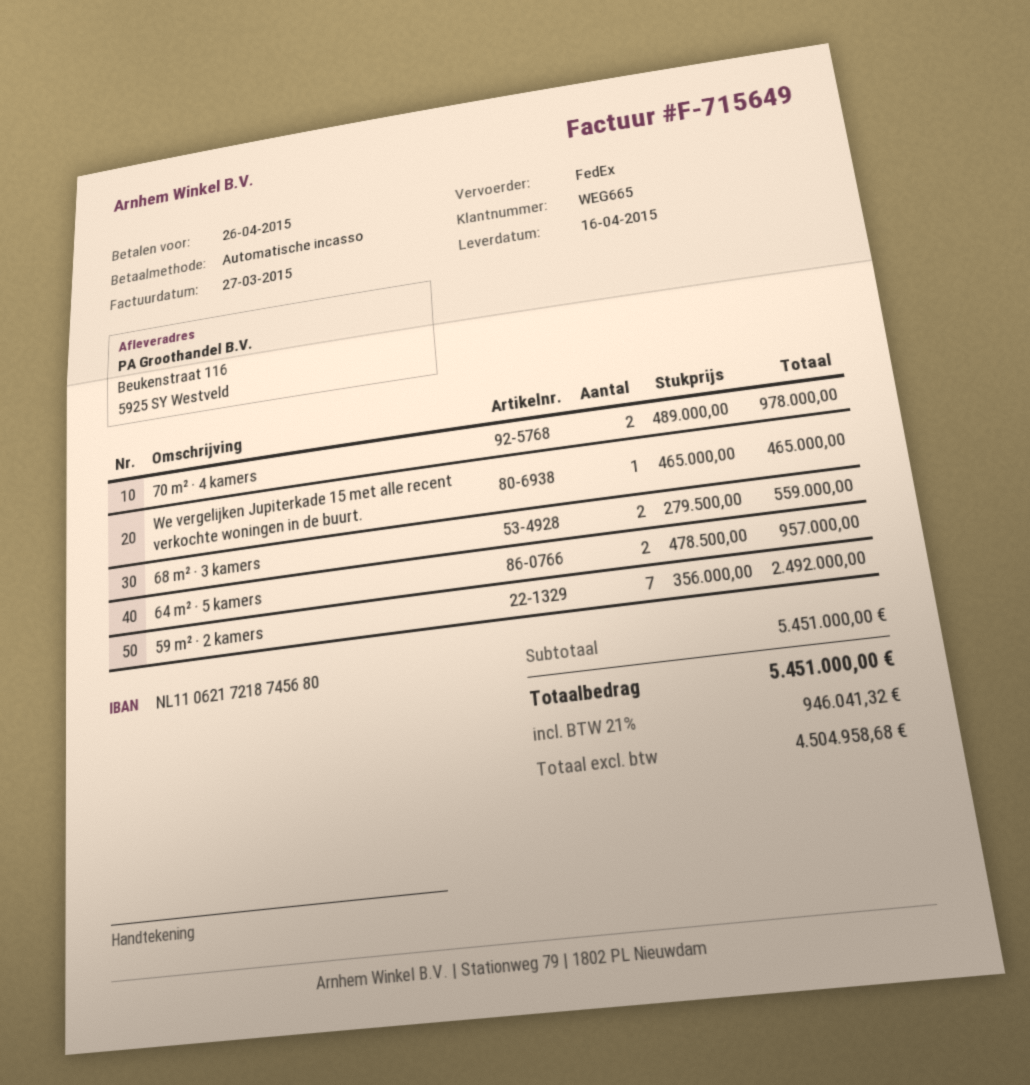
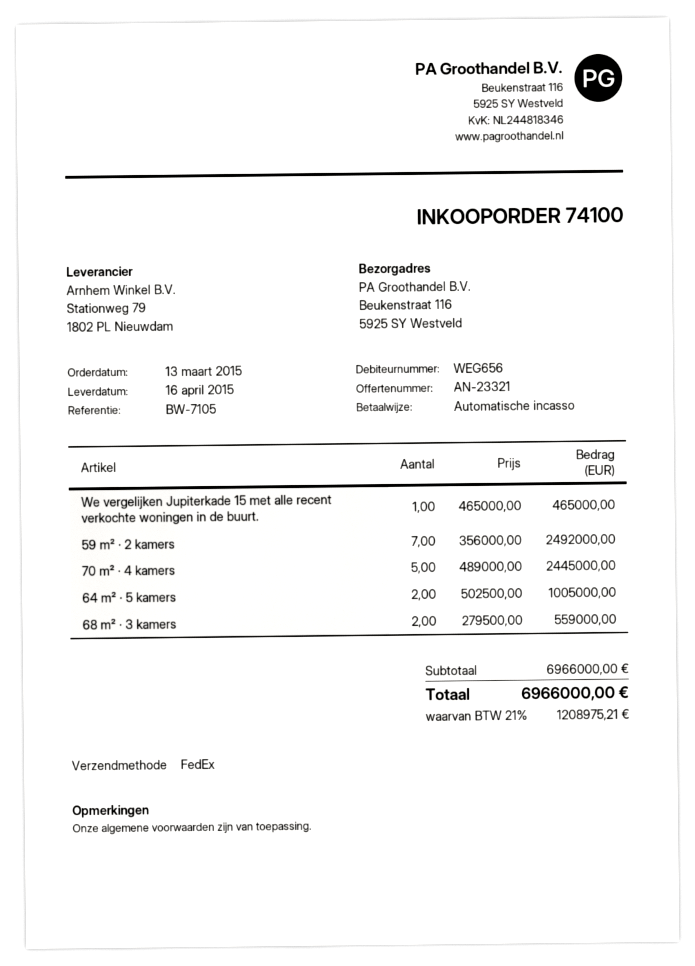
customer number: WEG665 -> WEG656
70 m² · 4 kamers: 2 x 489000.00 = 978000.00 -> 5 x 489000.00 = 2445000.00
64 m² · 5 kamers: 2 x 478500.00 = 957000.00 -> 2 x 502500.00 = 1005000.00
subtotal: 5451000.00 -> 6966000.00
tax: 21% = 946041.32 -> 21% = 1208975.21
total: 5451000.00 -> 6966000.00

